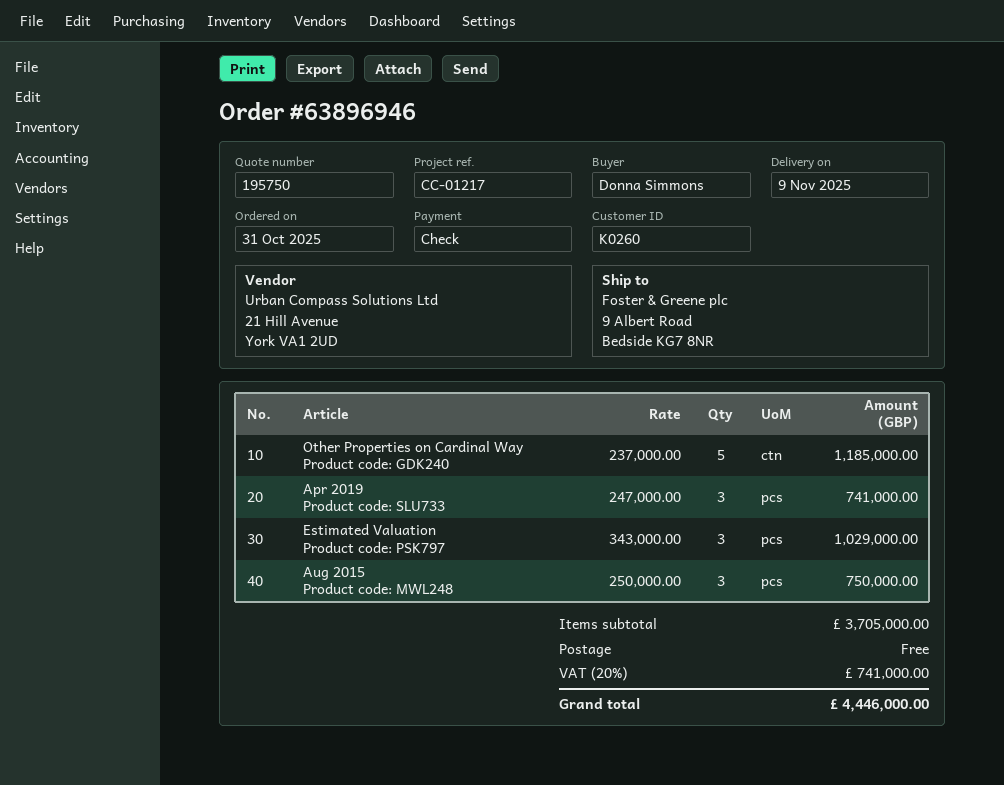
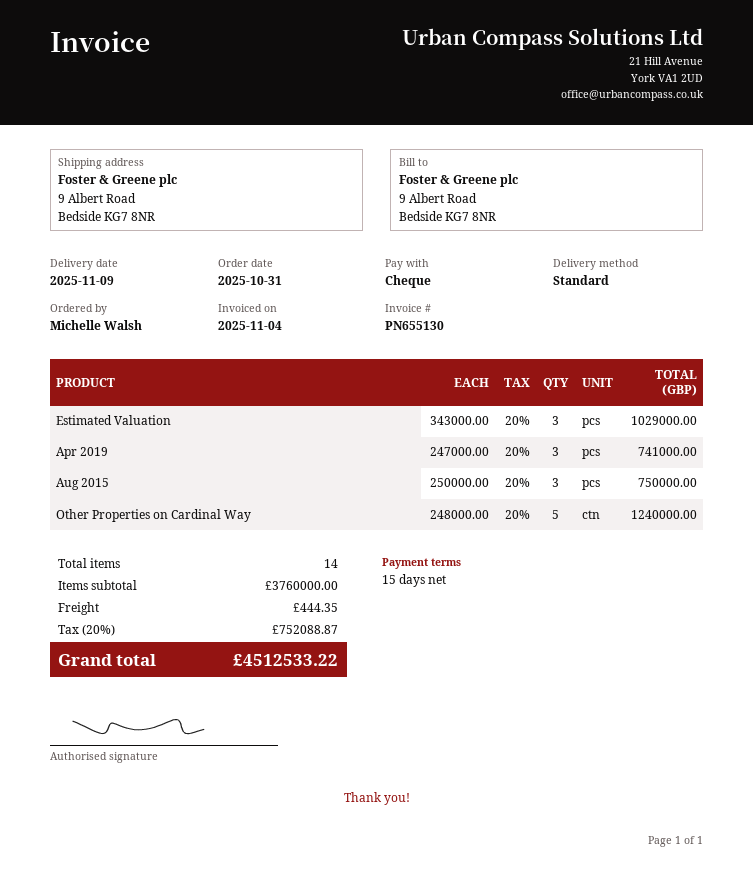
ordered by: Donna Simmons -> Michelle Walsh
Other Properties on Cardinal Way: 5 x 237000.00 = 1185000.00 -> 5 x 248000.00 = 1240000.00
subtotal: 3705000.00 -> 3760000.00
shipping: 0.00 -> 444.35
tax: 20% = 741000.00 -> 20% = 752088.87
total: 4446000.00 -> 4512533.22

